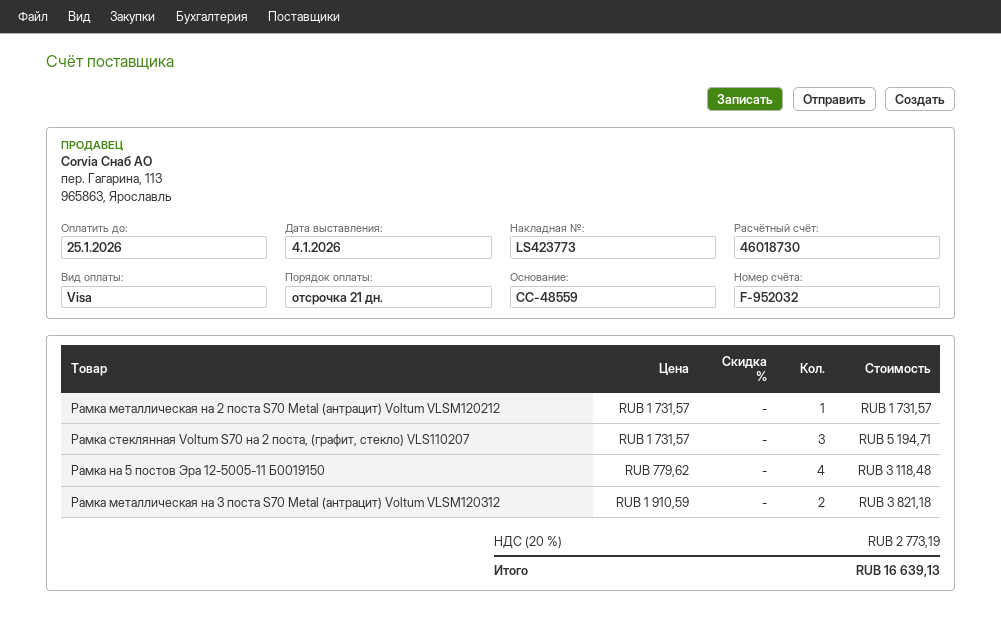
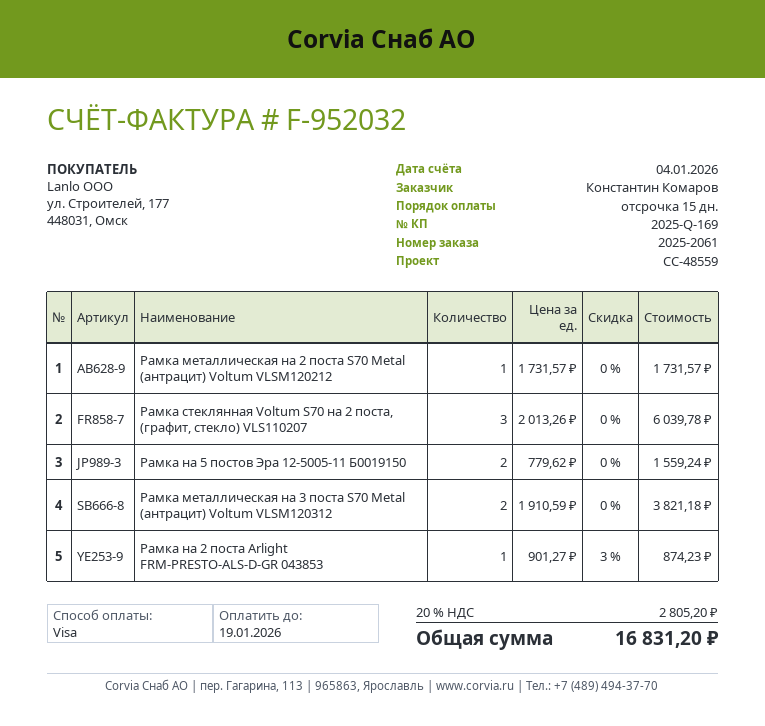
payment terms: 21 days -> 15 days
due date: 2026-01-25 -> 2026-01-19
Рамка стеклянная Voltum S70 на 2 поста, (графит, стекло) VLS110207: 3 x 1731.57 = 5194.71 -> 3 x 2013.26 = 6039.78
Рамка на 5 постов Эра 12-5005-11 Б0019150: 4 x 779.62 = 3118.48 -> 2 x 779.62 = 1559.24
Рамка на 2 поста Arlight FRM-PRESTO-ALS-D-GR 043853: none -> 1 x 901.27 - 3% = 874.23
tax: 20% = 2773.19 -> 20% = 2805.20
total: 16639.13 -> 16831.20

